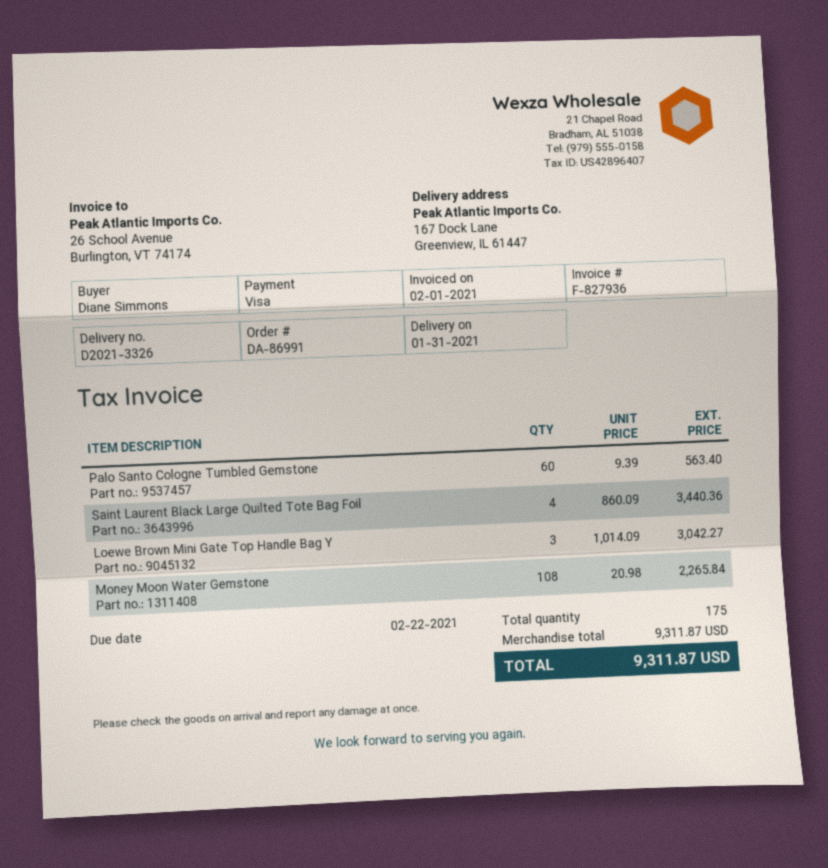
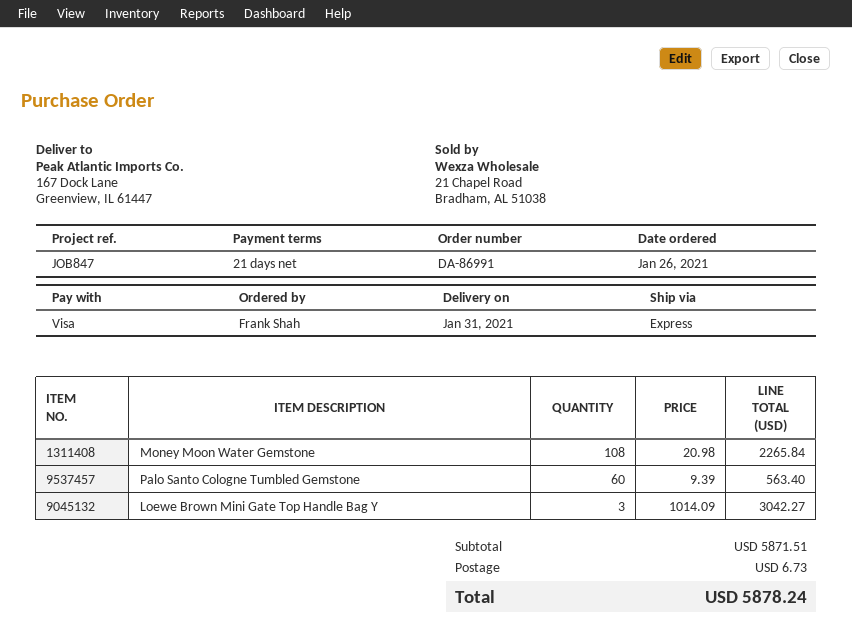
ordered by: Diane Simmons -> Frank Shah
Saint Laurent Black Large Quilted Tote Bag Foil: 4 x 860.09 = 3440.36 -> none
subtotal: 9311.87 -> 5871.51
shipping: none -> 6.73
total: 9311.87 -> 5878.24

